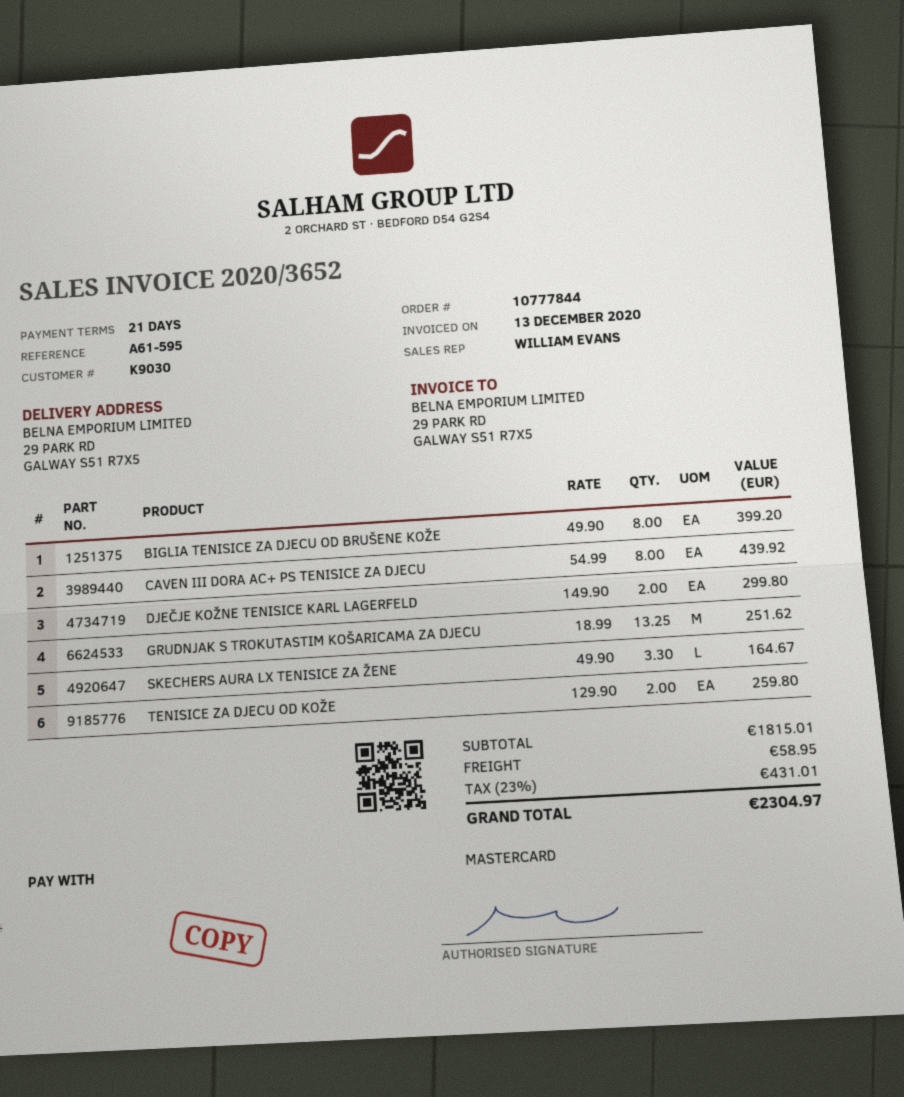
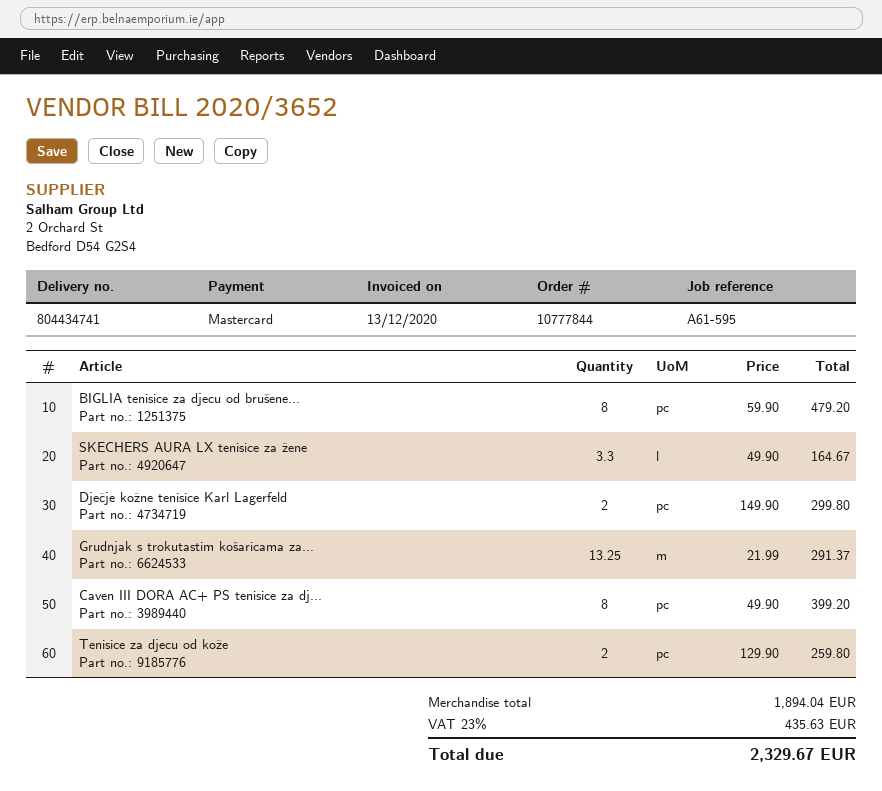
BIGLIA TENISICE ZA DJECU OD BRUŠENE KOŽE: 8 x 49.90 = 399.20 -> 8 x 59.90 = 479.20
CAVEN III DORA AC+ PS TENISICE ZA DJECU: 8 x 54.99 = 439.92 -> 8 x 49.90 = 399.20
GRUDNJAK S TROKUTASTIM KOŠARICAMA ZA DJECU: 13.25 x 18.99 = 251.62 -> 13.25 x 21.99 = 291.37
subtotal: 1815.01 -> 1894.04
shipping: 58.95 -> none
tax: 23% = 431.01 -> 23% = 435.63
total: 2304.97 -> 2329.67

